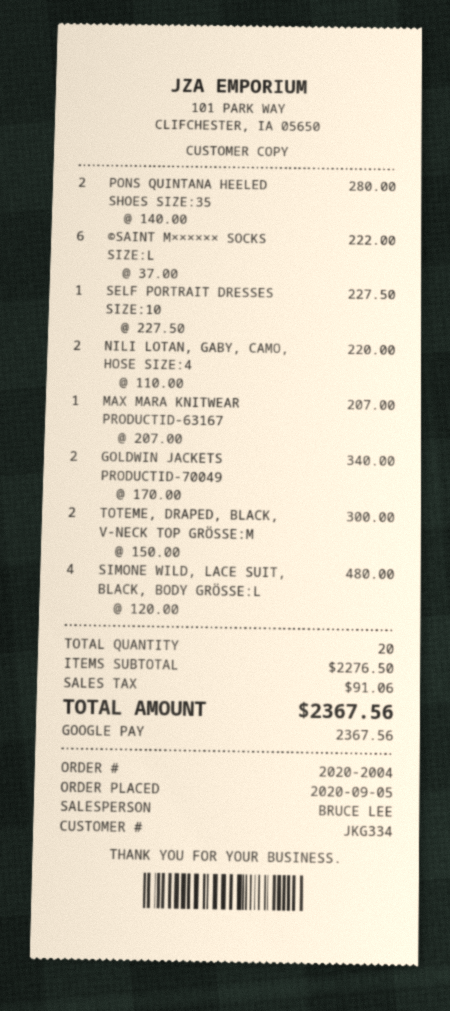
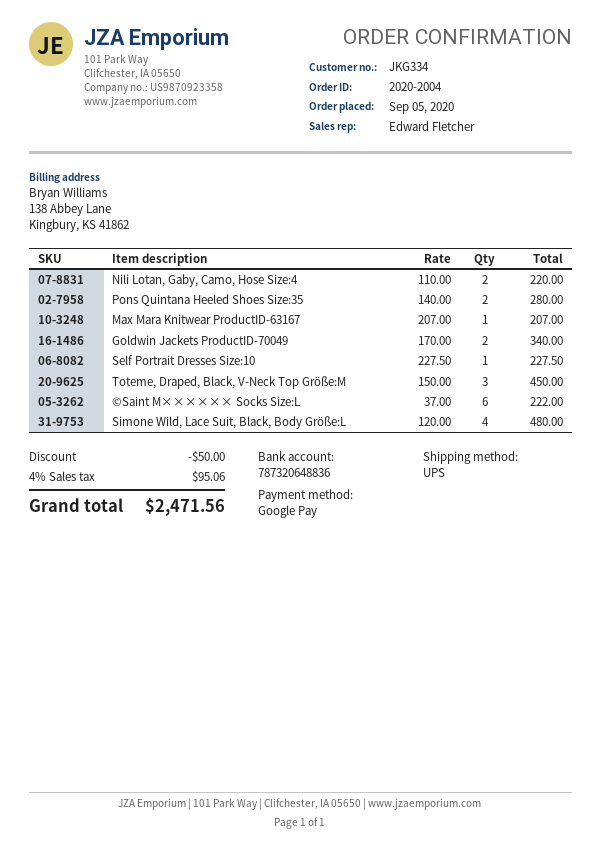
sales rep: BRUCE LEE -> Edward Fletcher
TOTEME, DRAPED, BLACK, V-NECK TOP GRÖSSE:M: 2 x 150.00 = 300.00 -> 3 x 150.00 = 450.00
discount: none -> 50.00
tax: 91.06 -> 95.06
total: 2367.56 -> 2471.56

